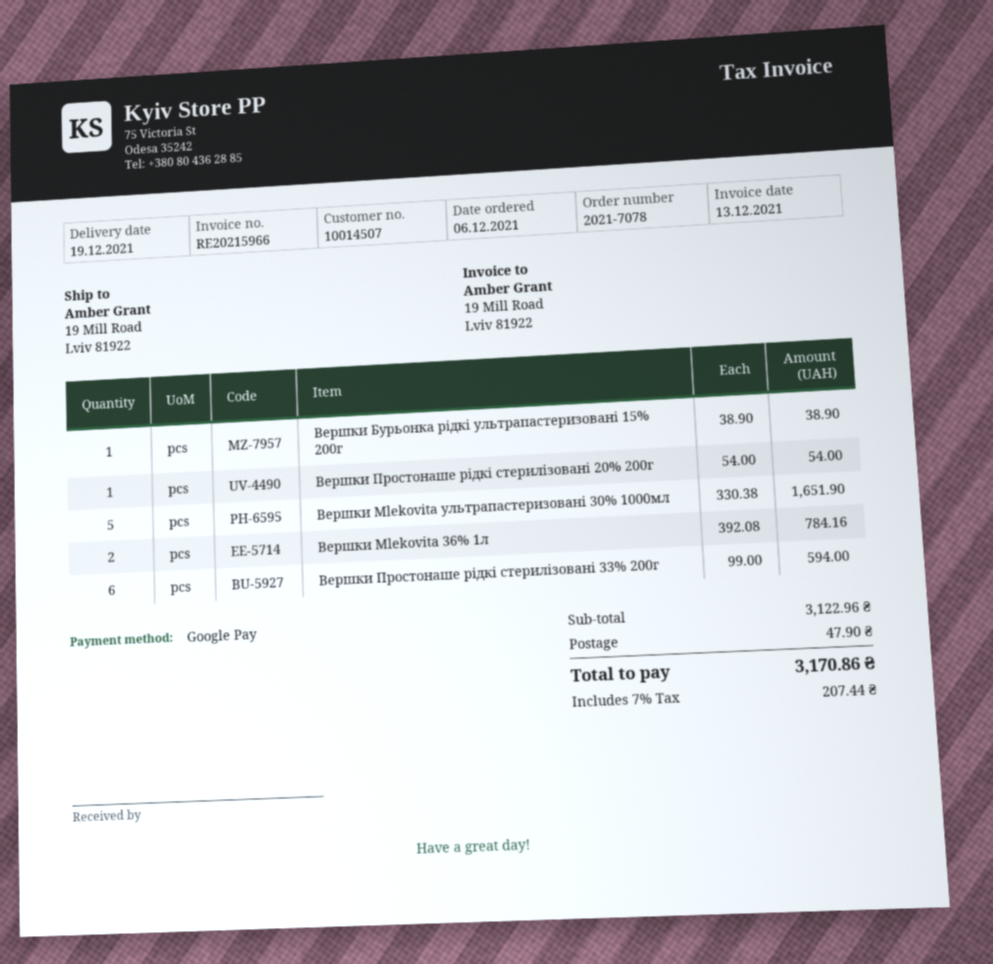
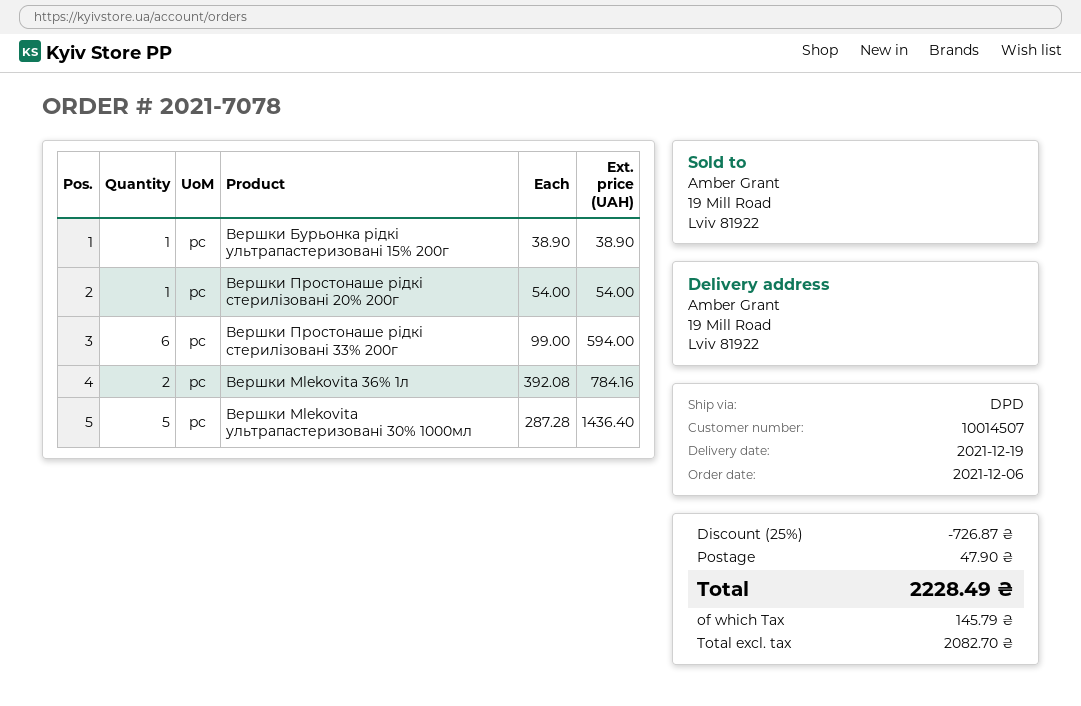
Вершки Mlekovita ультрапастеризовані 30% 1000мл: 5 x 330.38 = 1651.90 -> 5 x 287.28 = 1436.40
discount: none -> 25% = 726.87
tax: 207.44 -> 145.79
total: 3170.86 -> 2228.49

